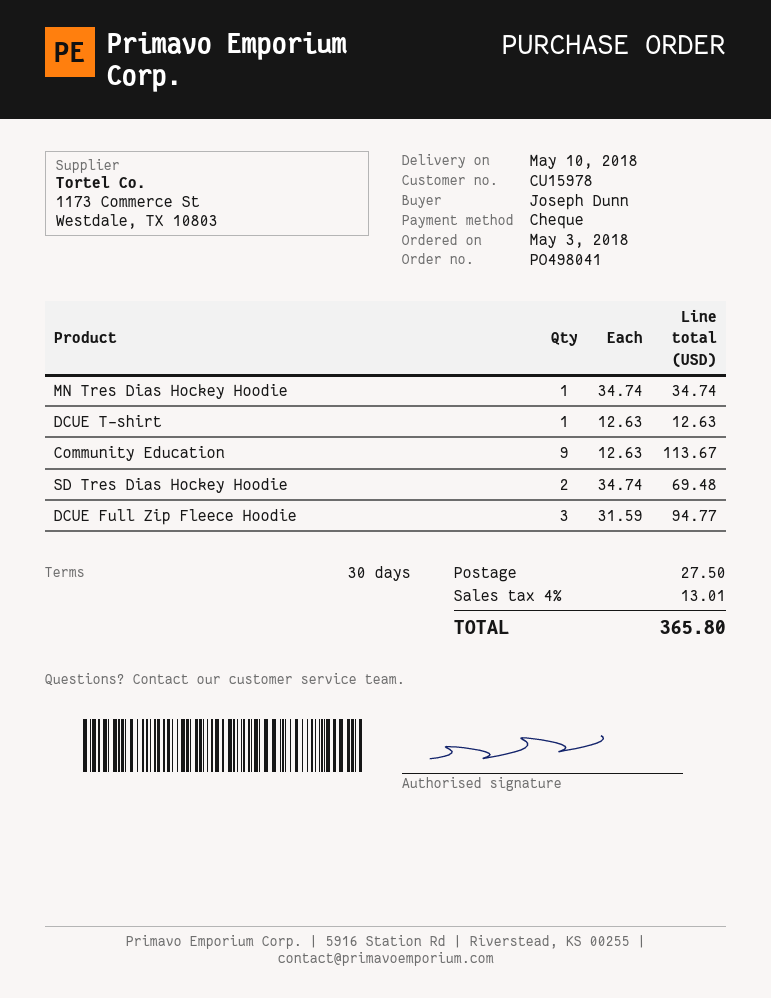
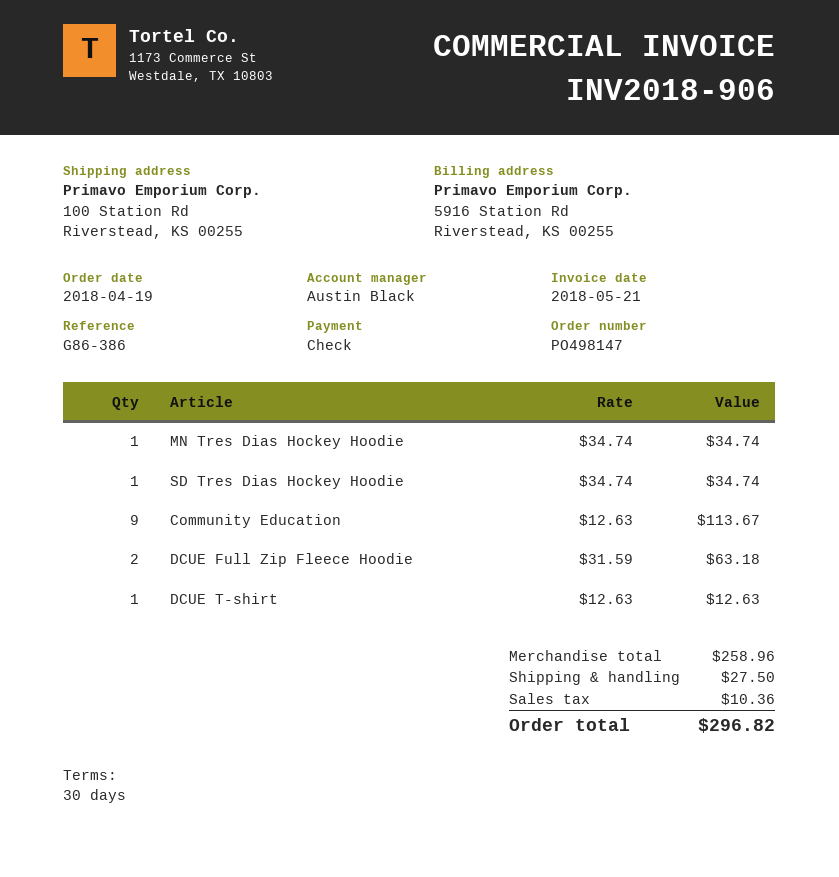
order number: PO498041 -> PO498147
order date: 2018-05-03 -> 2018-04-19
SD Tres Dias Hockey Hoodie: 2 x 34.74 = 69.48 -> 1 x 34.74 = 34.74
DCUE Full Zip Fleece Hoodie: 3 x 31.59 = 94.77 -> 2 x 31.59 = 63.18
tax: 13.01 -> 10.36
total: 365.80 -> 296.82

